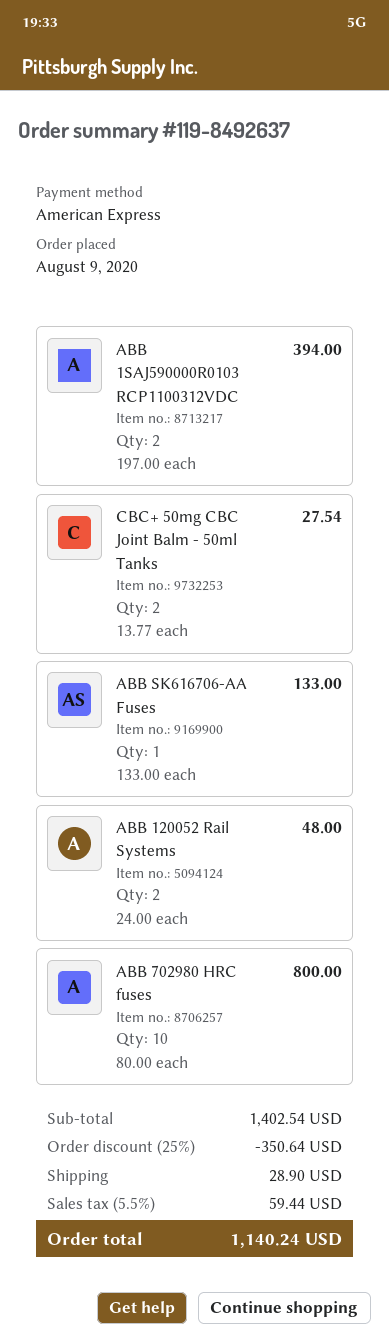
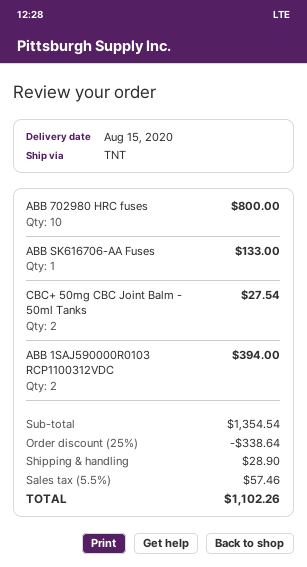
ABB 120052 Rail Systems: 2 for 48.00 -> none
subtotal: 1402.54 -> 1354.54
discount: 25% = 350.64 -> 25% = 338.64
tax: 5.5% = 59.44 -> 5.5% = 57.46
total: 1140.24 -> 1102.26

